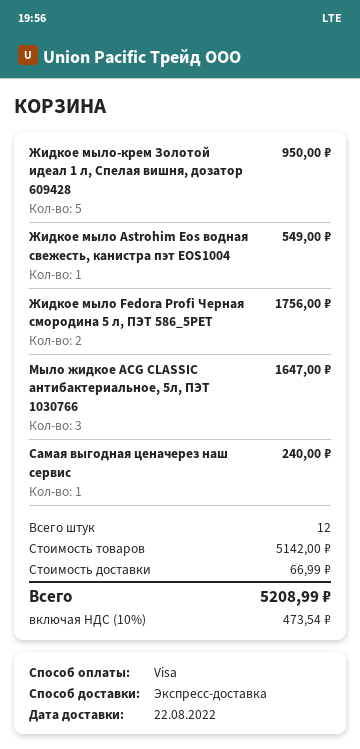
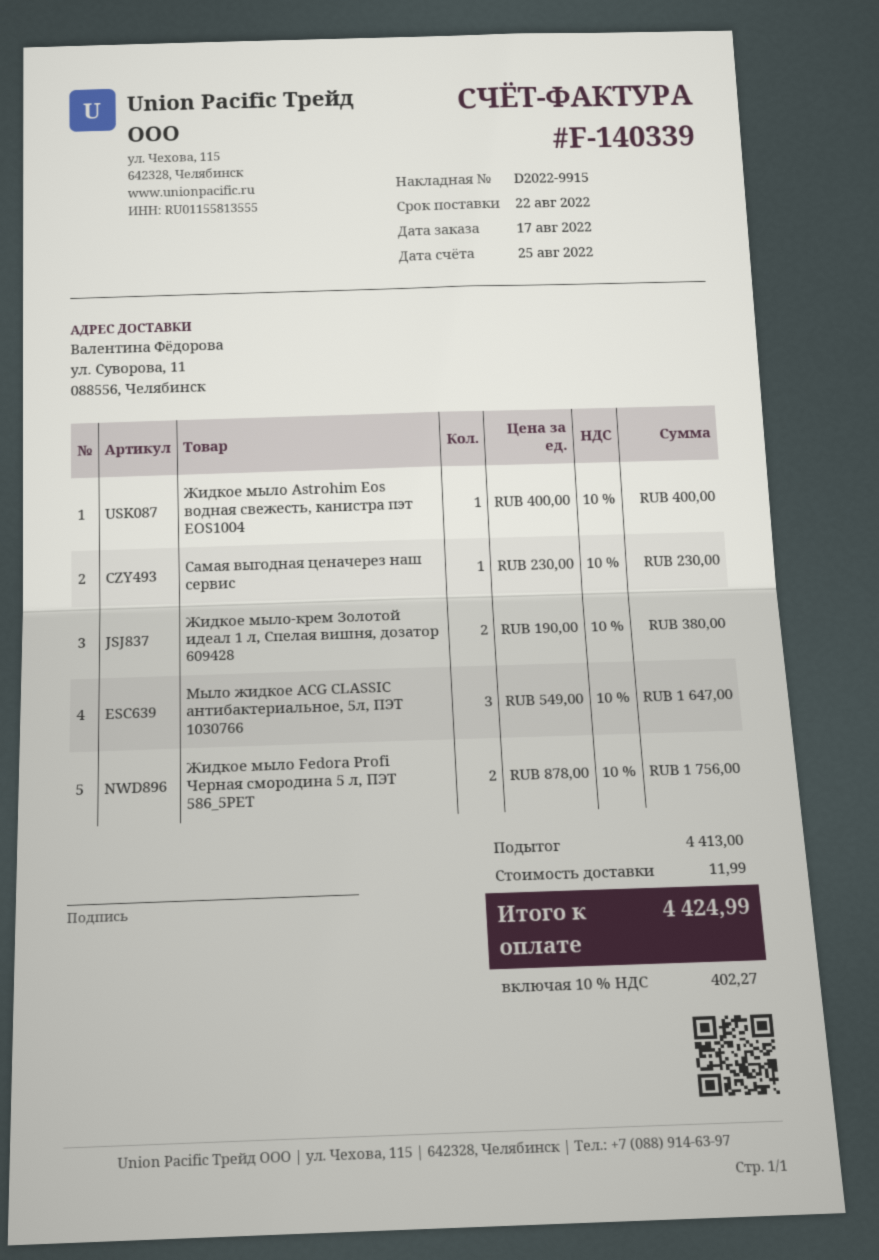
Жидкое мыло-крем Золотой идеал 1 л, Спелая вишня, дозатор 609428: 5 for 950.00 -> 2 for 380.00
Жидкое мыло Astrohim Eos водная свежесть, канистра пэт EOS1004: 1 for 549.00 -> 1 for 400.00
Самая выгодная ценачерез наш сервис: 1 for 240.00 -> 1 for 230.00
subtotal: 5142.00 -> 4413.00
shipping: 66.99 -> 11.99
tax: 10% = 473.54 -> 10% = 402.27
total: 5208.99 -> 4424.99

